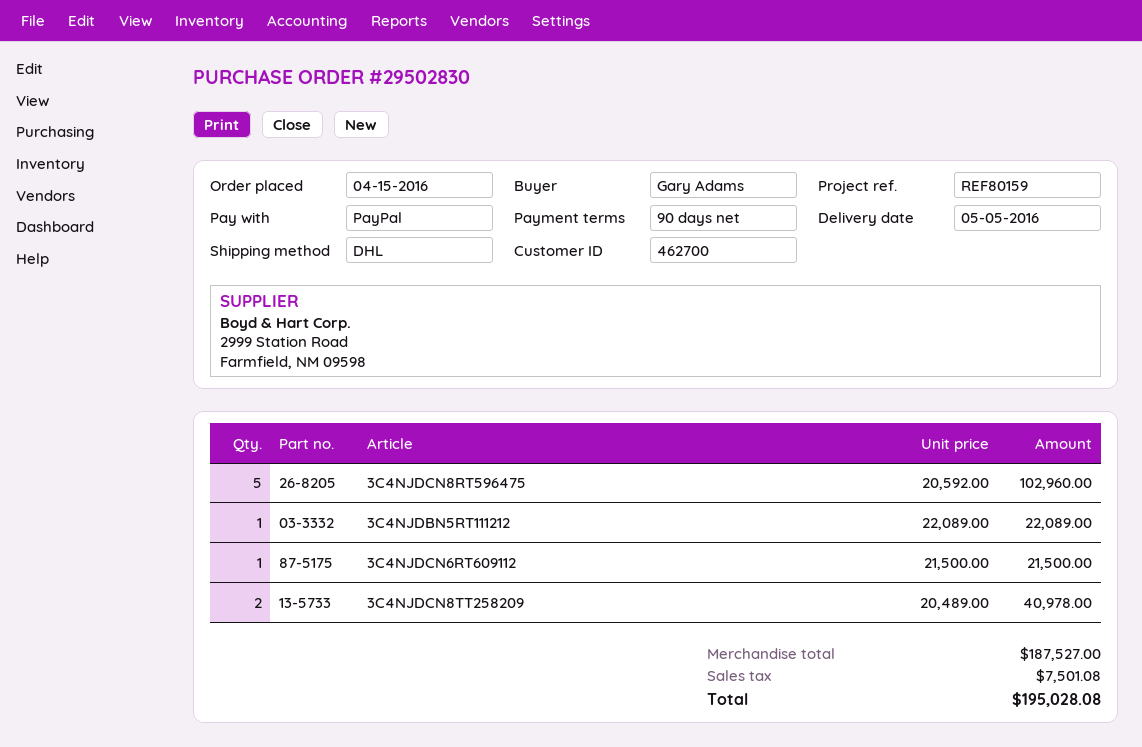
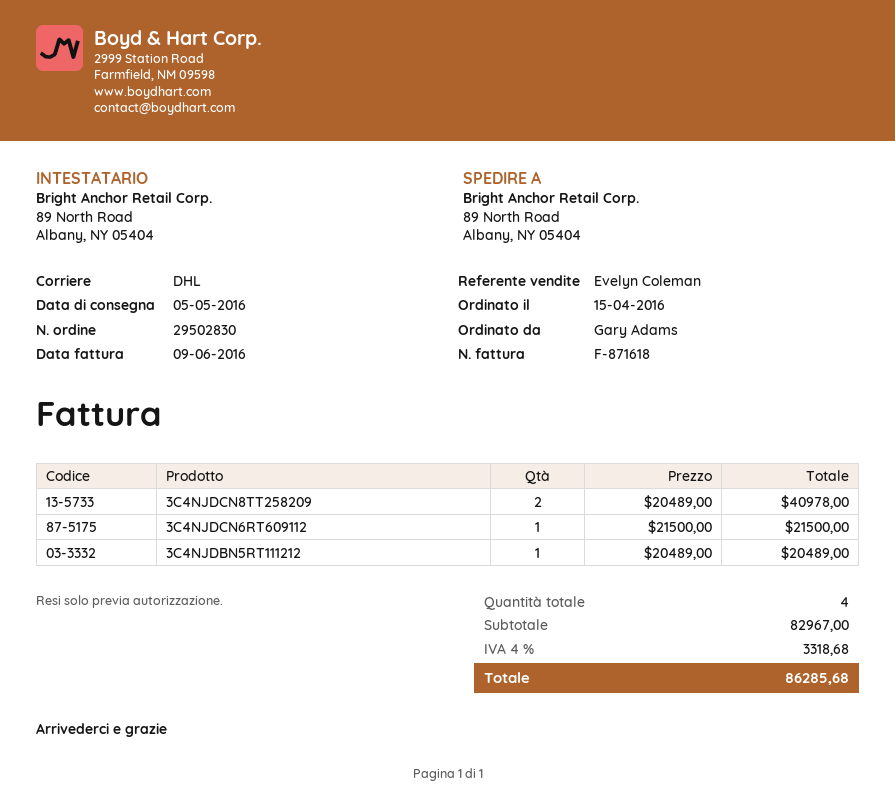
3C4NJDCN8RT596475: 5 x 20592.00 = 102960.00 -> none
3C4NJDBN5RT111212: 1 x 22089.00 = 22089.00 -> 1 x 20489.00 = 20489.00
subtotal: 187527.00 -> 82967.00
tax: 7501.08 -> 3318.68
total: 195028.08 -> 86285.68

